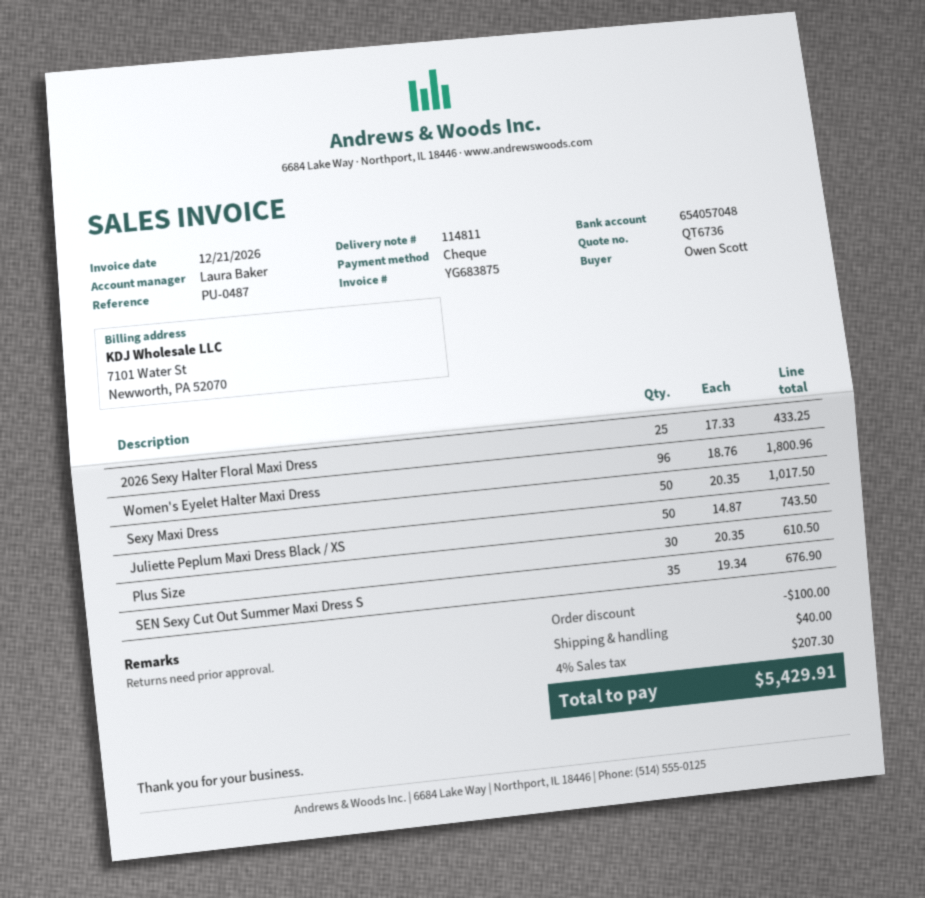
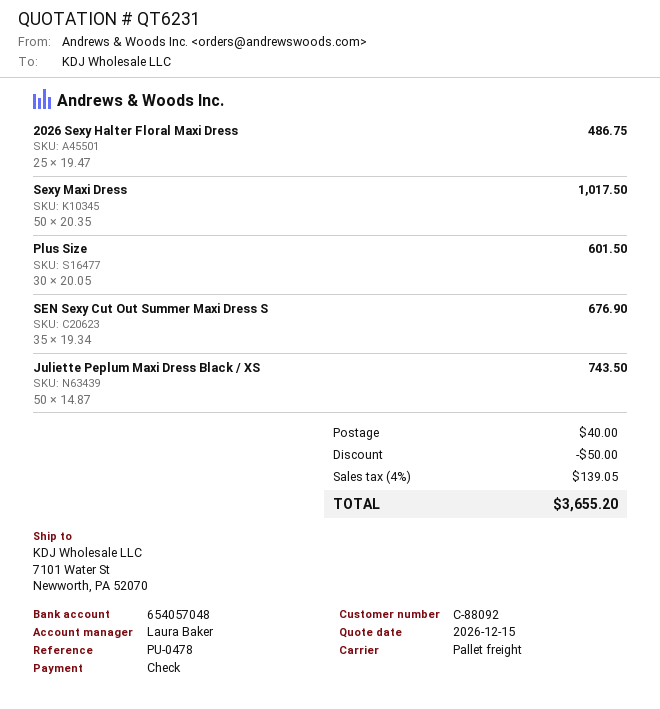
quote number: QT6736 -> QT6231
reference: PU-0487 -> PU-0478
2026 Sexy Halter Floral Maxi Dress: 25 x 17.33 = 433.25 -> 25 x 19.47 = 486.75
Women's Eyelet Halter Maxi Dress: 96 x 18.76 = 1800.96 -> none
Plus Size: 30 x 20.35 = 610.50 -> 30 x 20.05 = 601.50
discount: 100.00 -> 50.00
tax: 4% = 207.30 -> 4% = 139.05
total: 5429.91 -> 3655.20

